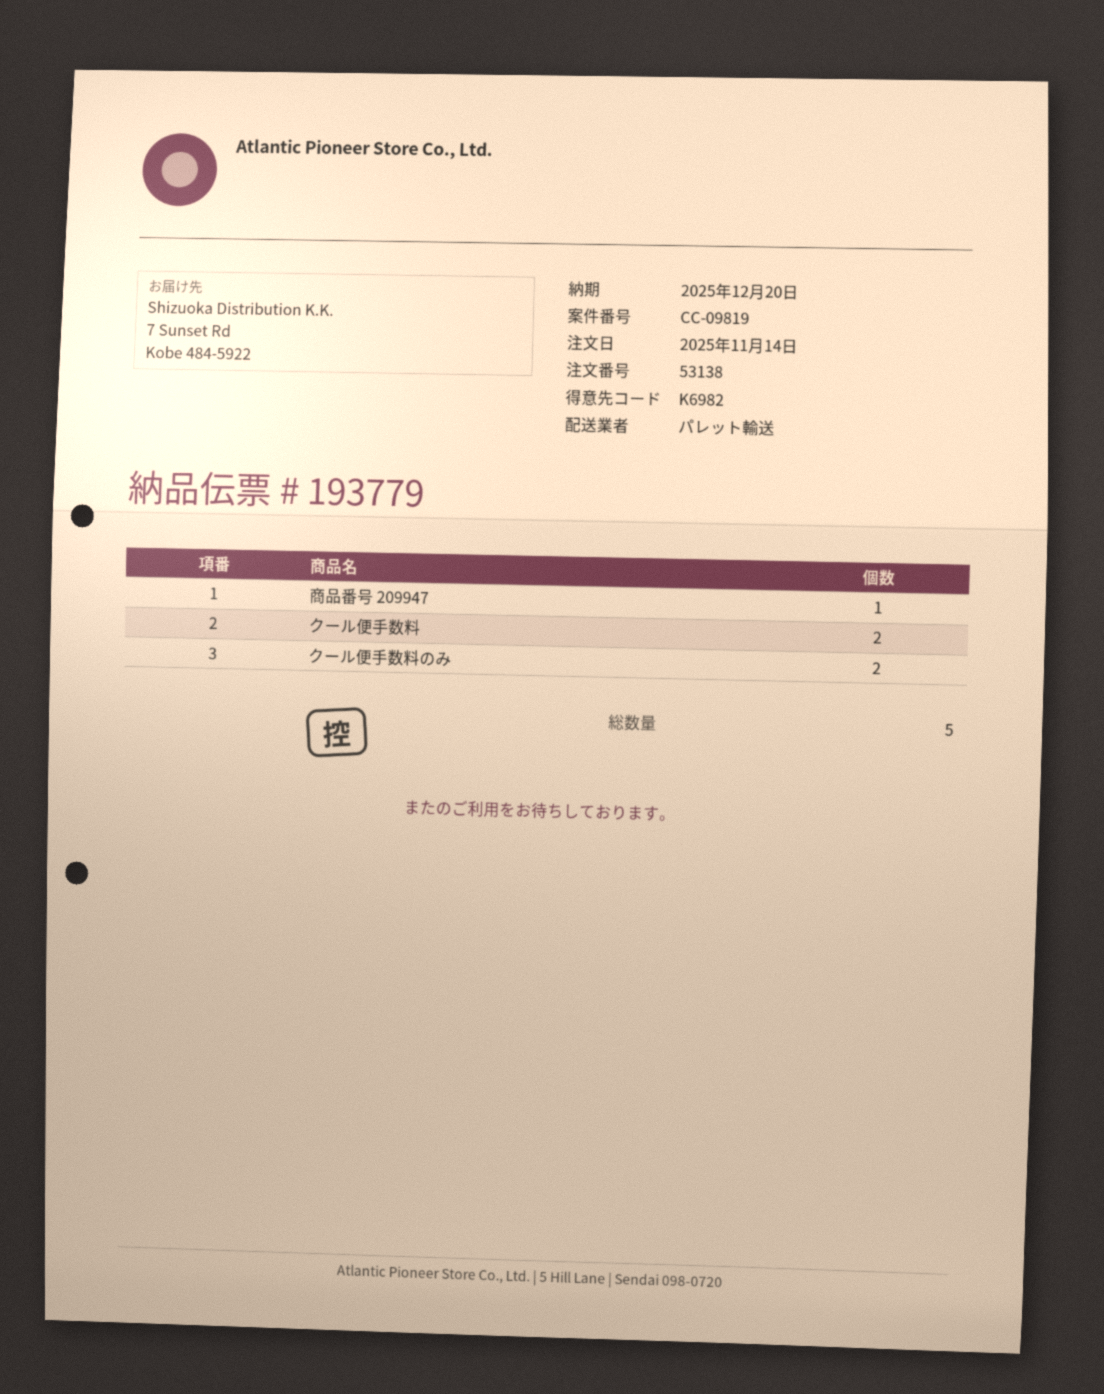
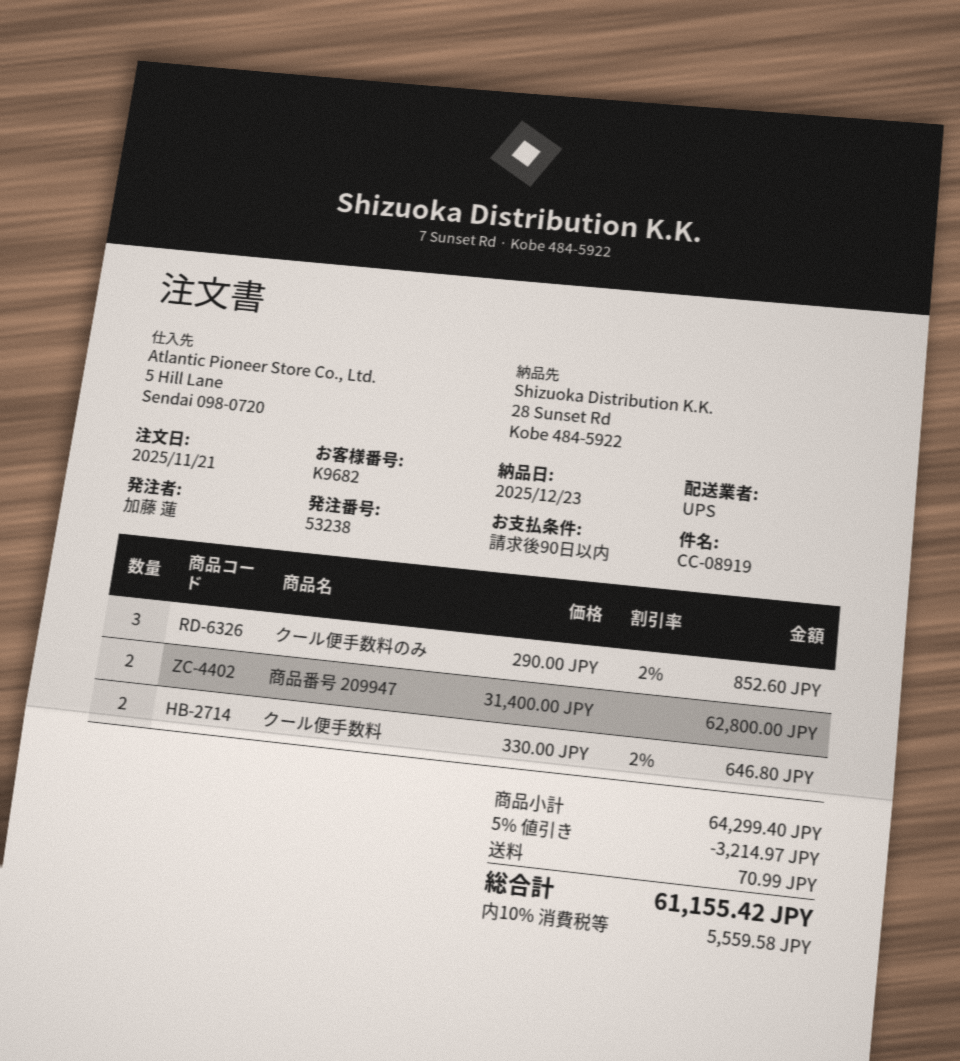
order number: 53138 -> 53238
order date: 2025-11-14 -> 2025-11-21
delivery date: 2025-12-20 -> 2025-12-23
customer number: K6982 -> K9682
reference: CC-09819 -> CC-08919
shipping method: pallet freight -> UPS
ship to: 7 Sunset Rd, Kobe 484-5922 -> 28 Sunset Rd, Kobe 484-5922
商品番号 209947: 1 -> 2
クール便手数料のみ: 2 -> 3

